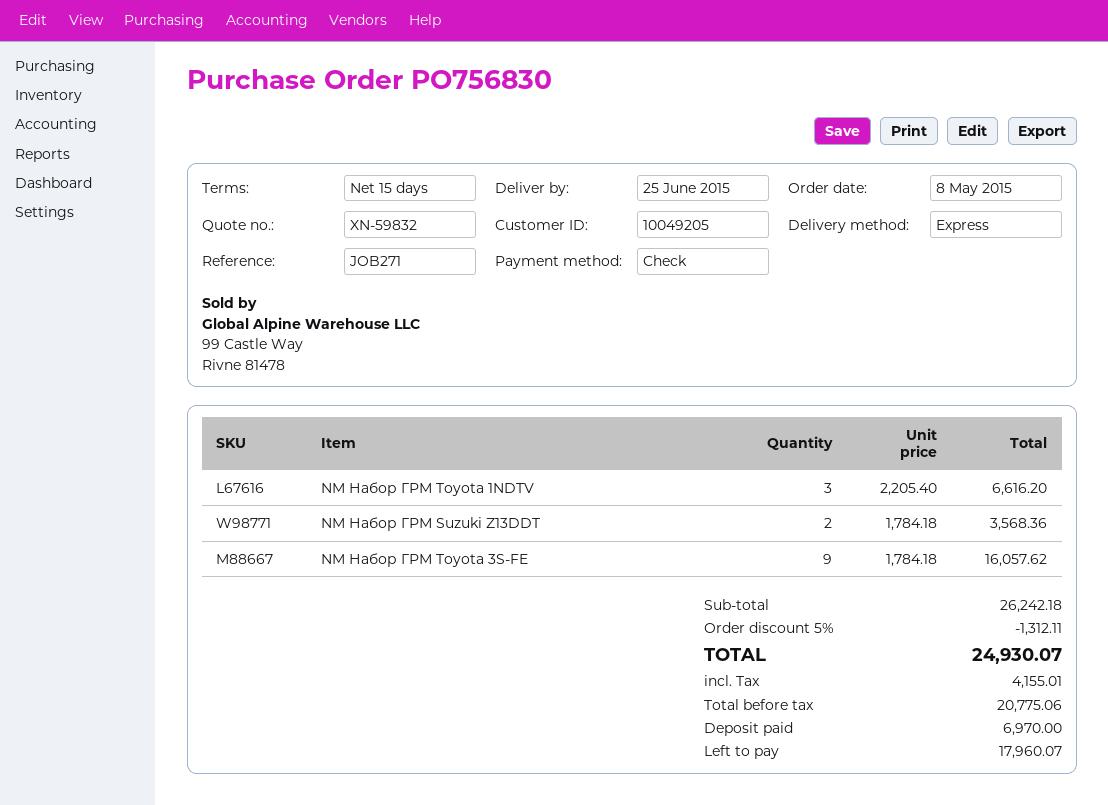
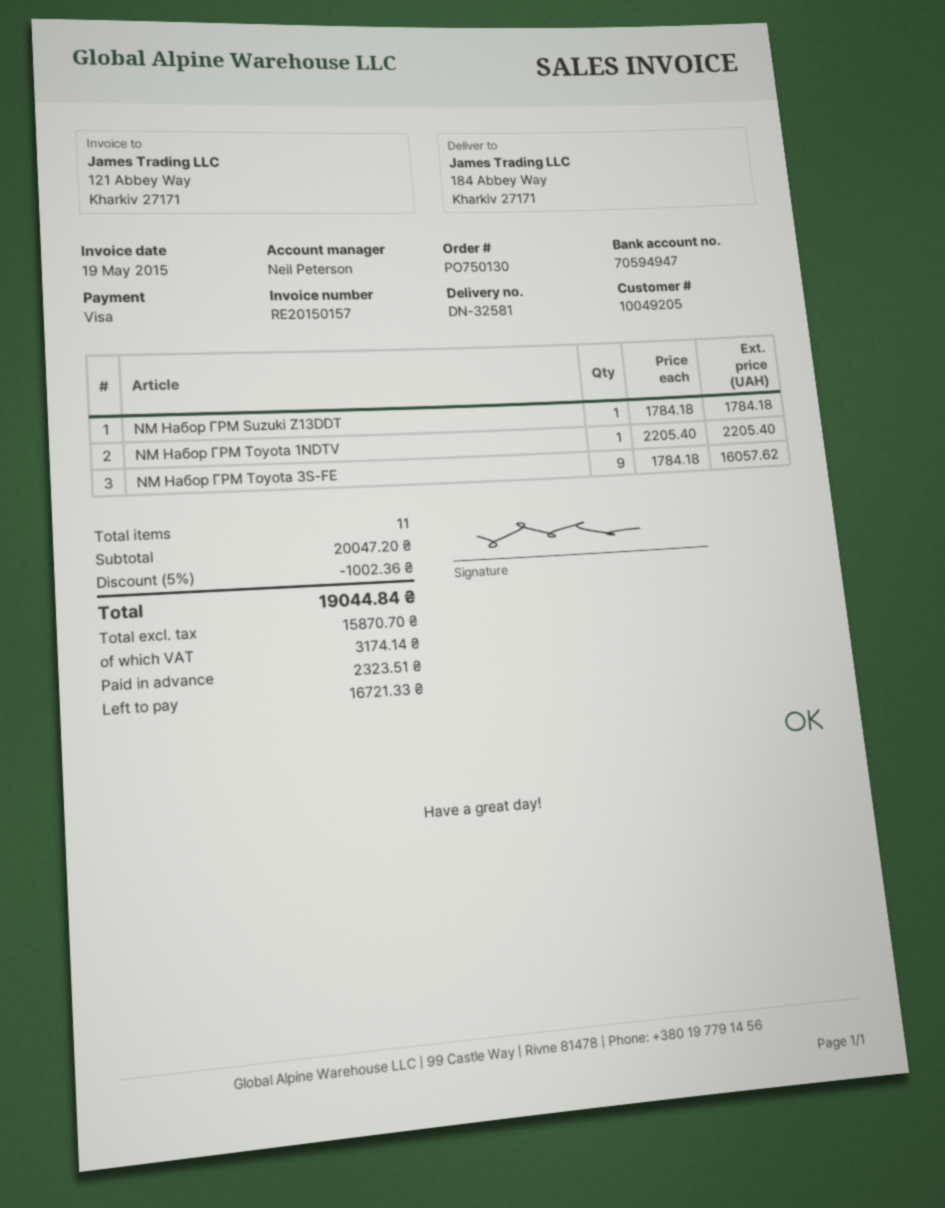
order number: PO756830 -> PO750130
payment method: cheque -> Visa
NM Набор ГРМ Toyota 1NDTV: 3 x 2205.40 = 6616.20 -> 1 x 2205.40 = 2205.40
NM Набор ГРМ Suzuki Z13DDT: 2 x 1784.18 = 3568.36 -> 1 x 1784.18 = 1784.18
subtotal: 26242.18 -> 20047.20
discount: 5% = 1312.11 -> 5% = 1002.36
net: 20775.06 -> 15870.70
tax: 4155.01 -> 3174.14
total: 24930.07 -> 19044.84
deposit: 6970.00 -> 2323.51
balance: 17960.07 -> 16721.33

